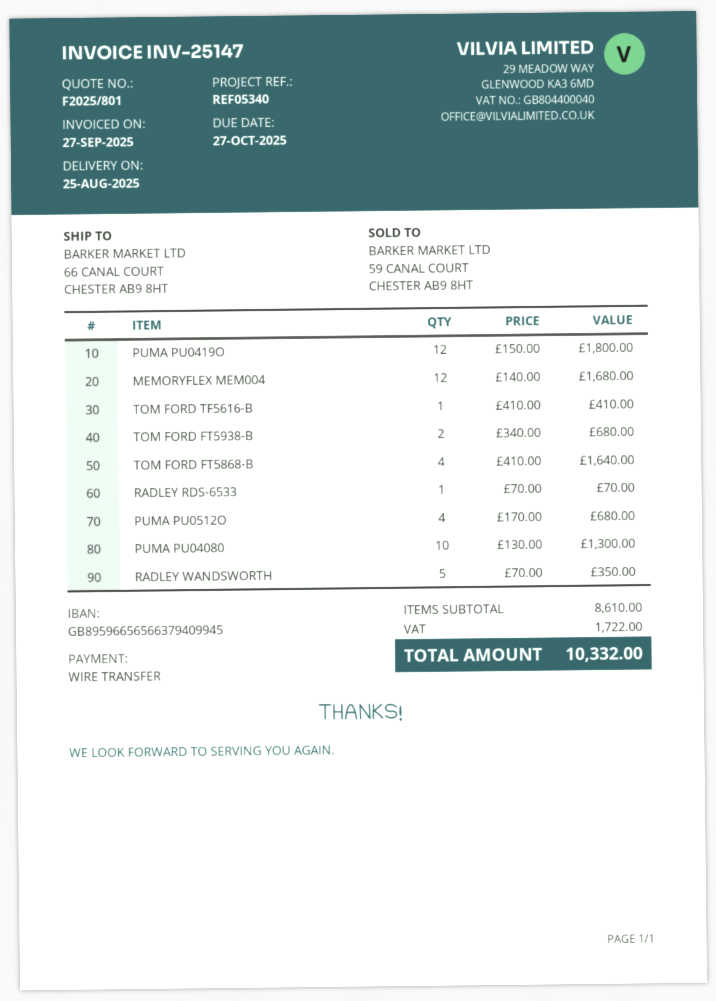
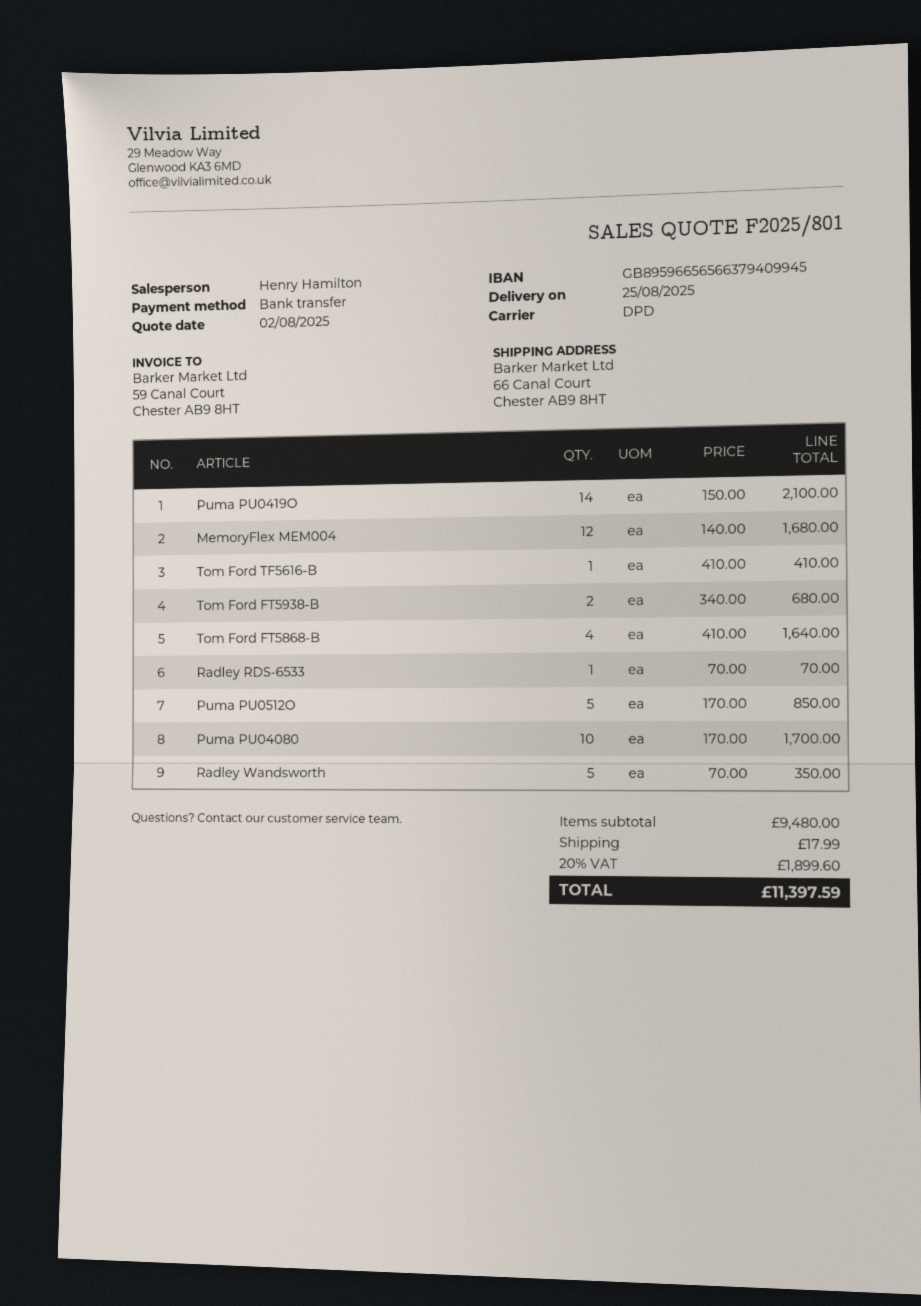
PUMA PU0419O: 12 x 150.00 = 1800.00 -> 14 x 150.00 = 2100.00
PUMA PU0512O: 4 x 170.00 = 680.00 -> 5 x 170.00 = 850.00
PUMA PU04080: 10 x 130.00 = 1300.00 -> 10 x 170.00 = 1700.00
subtotal: 8610.00 -> 9480.00
shipping: none -> 17.99
tax: 1722.00 -> 1899.60
total: 10332.00 -> 11397.59

